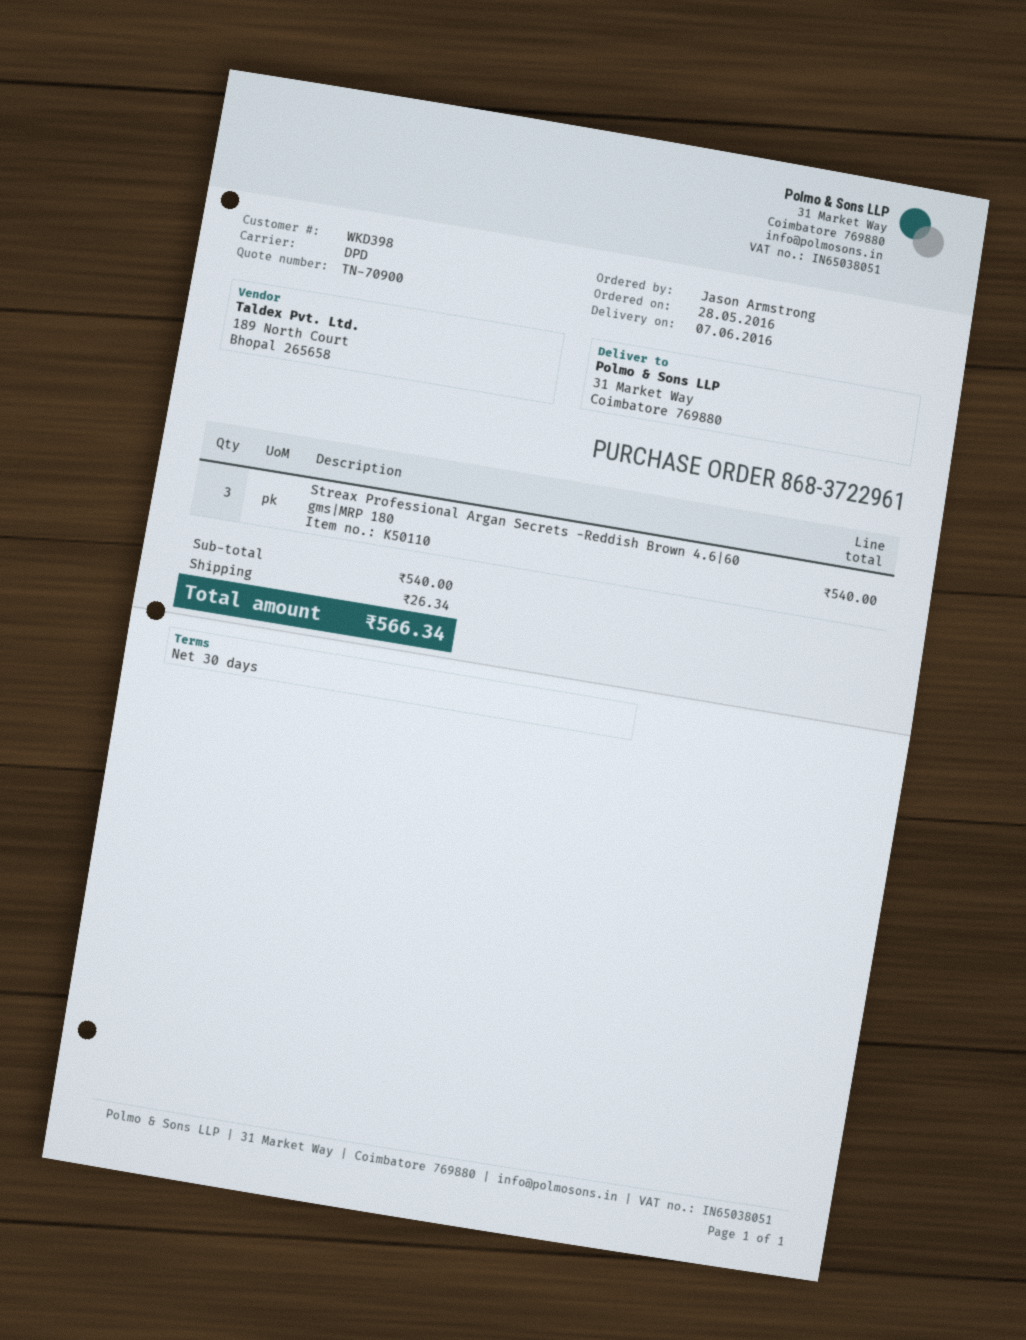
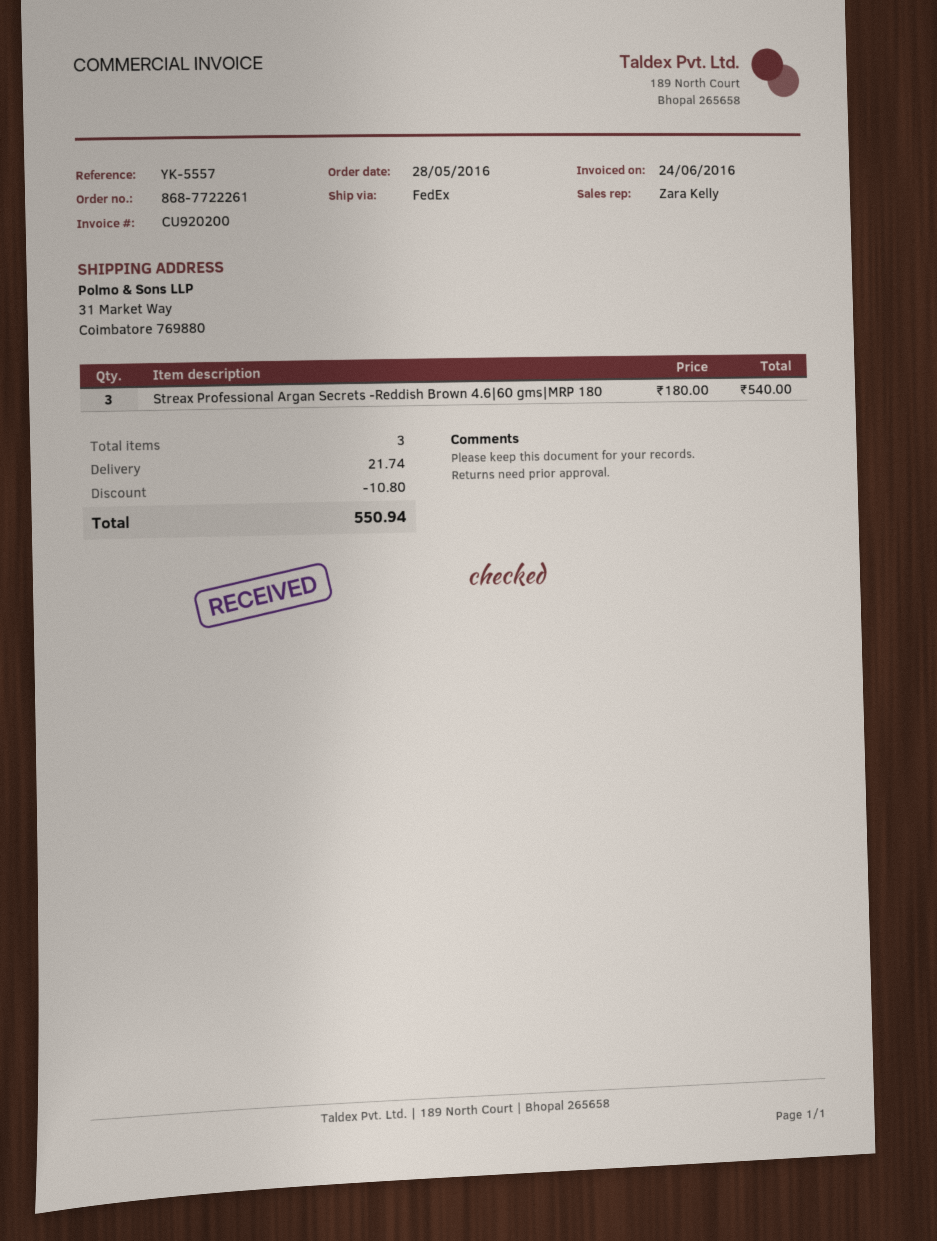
order number: 868-3722961 -> 868-7722261
shipping method: DPD -> FedEx
discount: none -> 10.80
shipping: 26.34 -> 21.74
total: 566.34 -> 550.94

